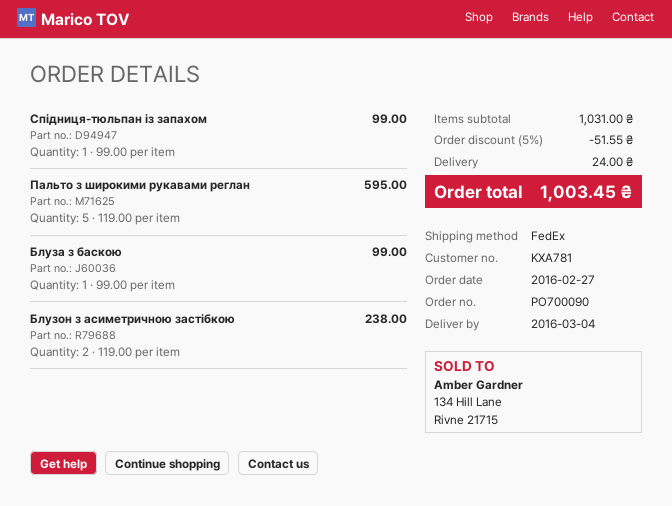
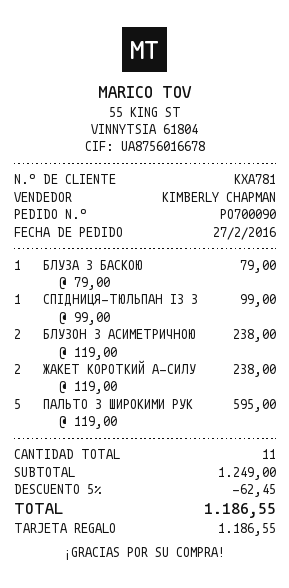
Блуза з баскою: 1 x 99.00 = 99.00 -> 1 x 79.00 = 79.00
ЖАКЕТ КОРОТКИЙ А-СИЛУ: none -> 2 x 119.00 = 238.00
subtotal: 1031.00 -> 1249.00
discount: 5% = 51.55 -> 5% = 62.45
shipping: 24.00 -> none
total: 1003.45 -> 1186.55

